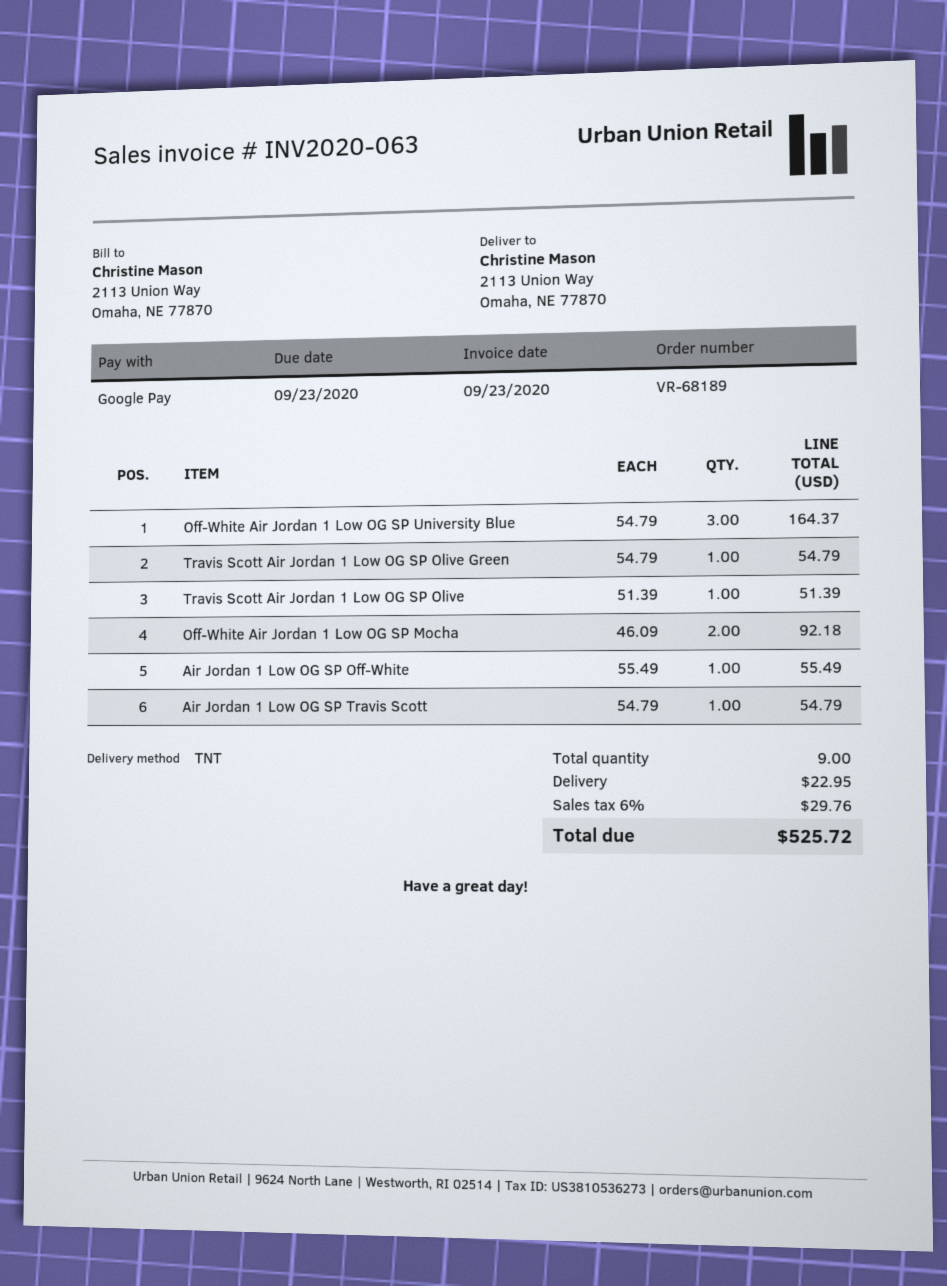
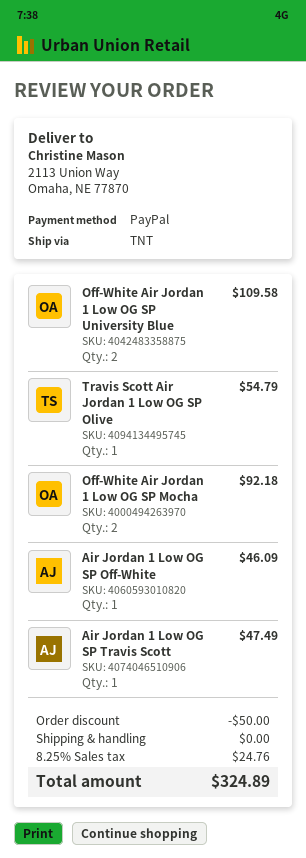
payment method: Google Pay -> PayPal
Off-White Air Jordan 1 Low OG SP University Blue: 3 for 164.37 -> 2 for 109.58
Travis Scott Air Jordan 1 Low OG SP Olive Green: 1 for 54.79 -> none
Travis Scott Air Jordan 1 Low OG SP Olive: 1 for 51.39 -> 1 for 54.79
Air Jordan 1 Low OG SP Off-White: 1 for 55.49 -> 1 for 46.09
Air Jordan 1 Low OG SP Travis Scott: 1 for 54.79 -> 1 for 47.49
discount: none -> 50.00
shipping: 22.95 -> 0.00
tax: 6% = 29.76 -> 8.25% = 24.76
total: 525.72 -> 324.89

